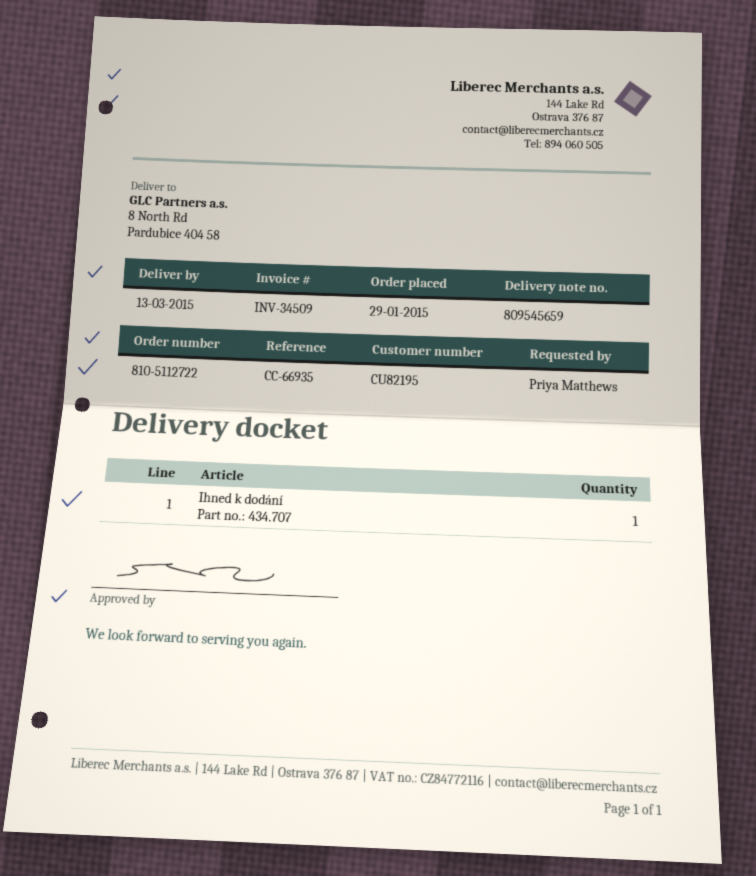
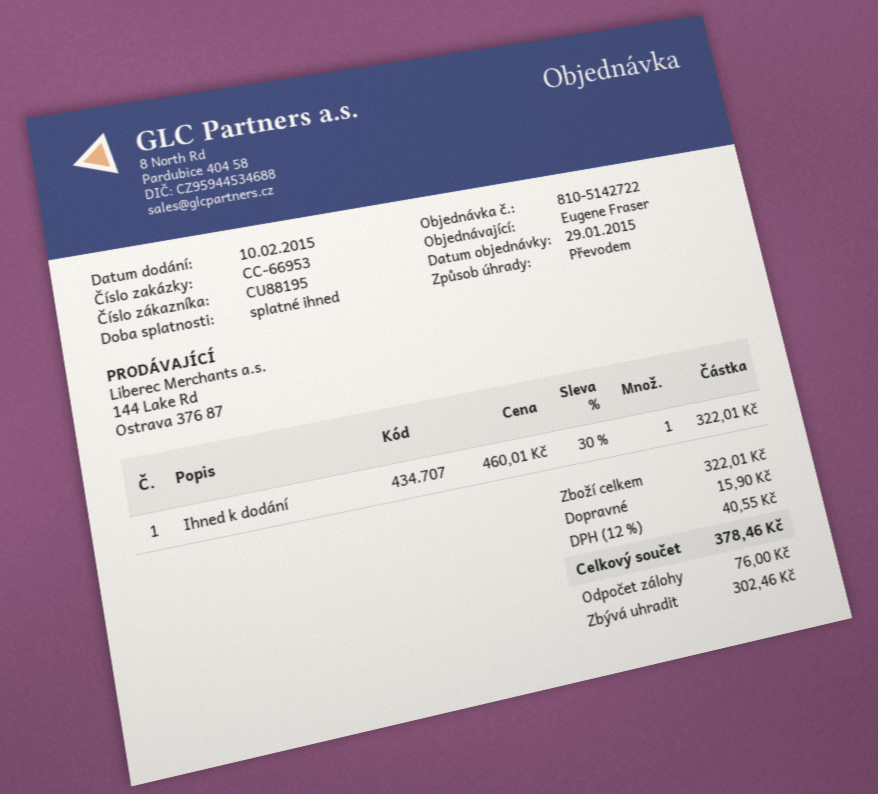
order number: 810-5112722 -> 810-5142722
delivery date: 2015-03-13 -> 2015-02-10
customer number: CU82195 -> CU88195
reference: CC-66935 -> CC-66953
ordered by: Priya Matthews -> Eugene Fraser

